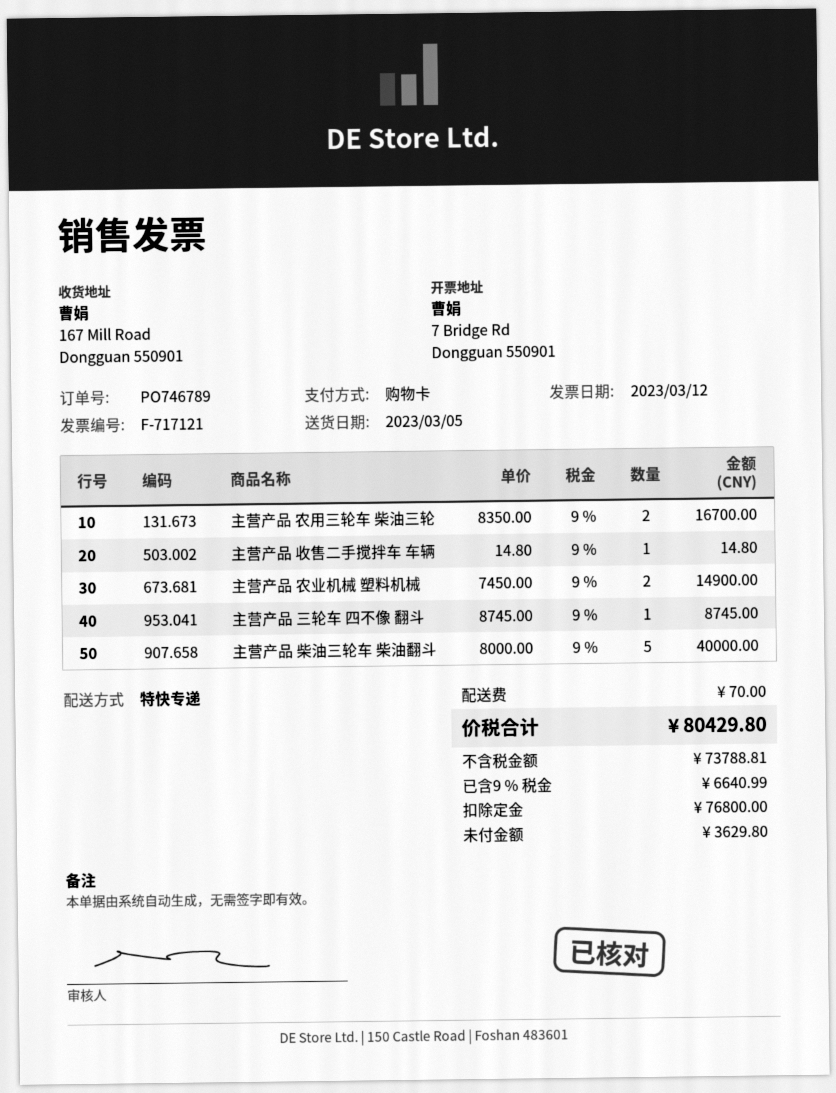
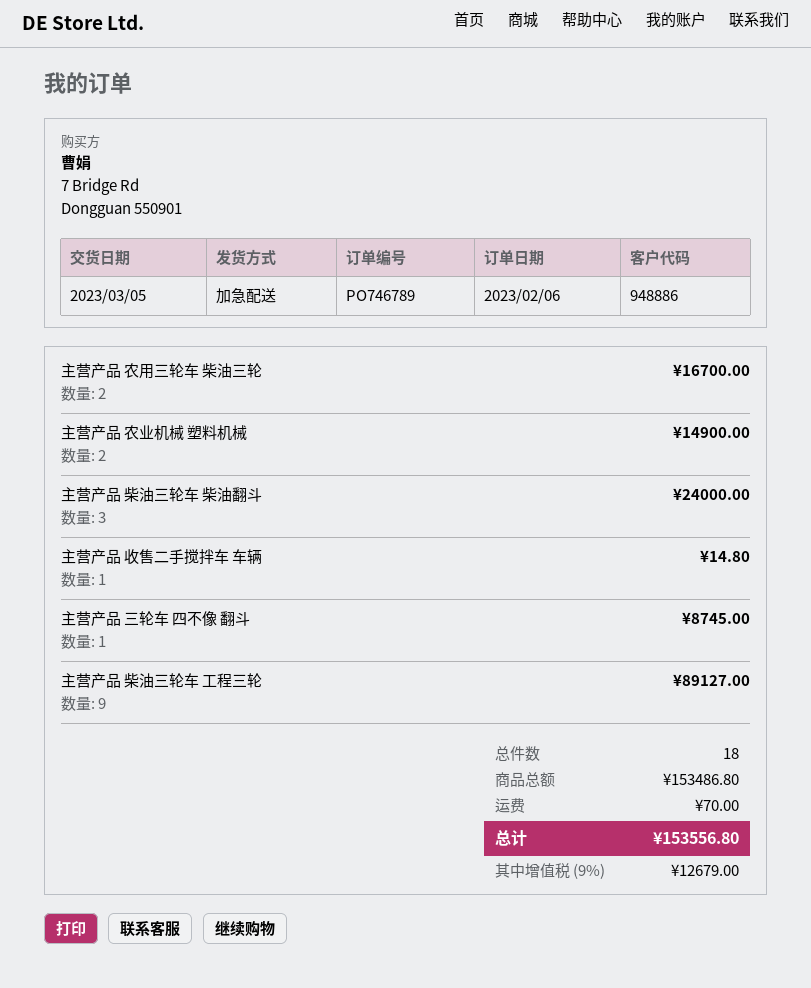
主营产品 柴油三轮车 柴油翻斗: 5 for 40000.00 -> 3 for 24000.00
主营产品 柴油三轮车 工程三轮: none -> 9 for 89127.00
tax: 9% = 6640.99 -> 9% = 12679.00
total: 80429.80 -> 153556.80

